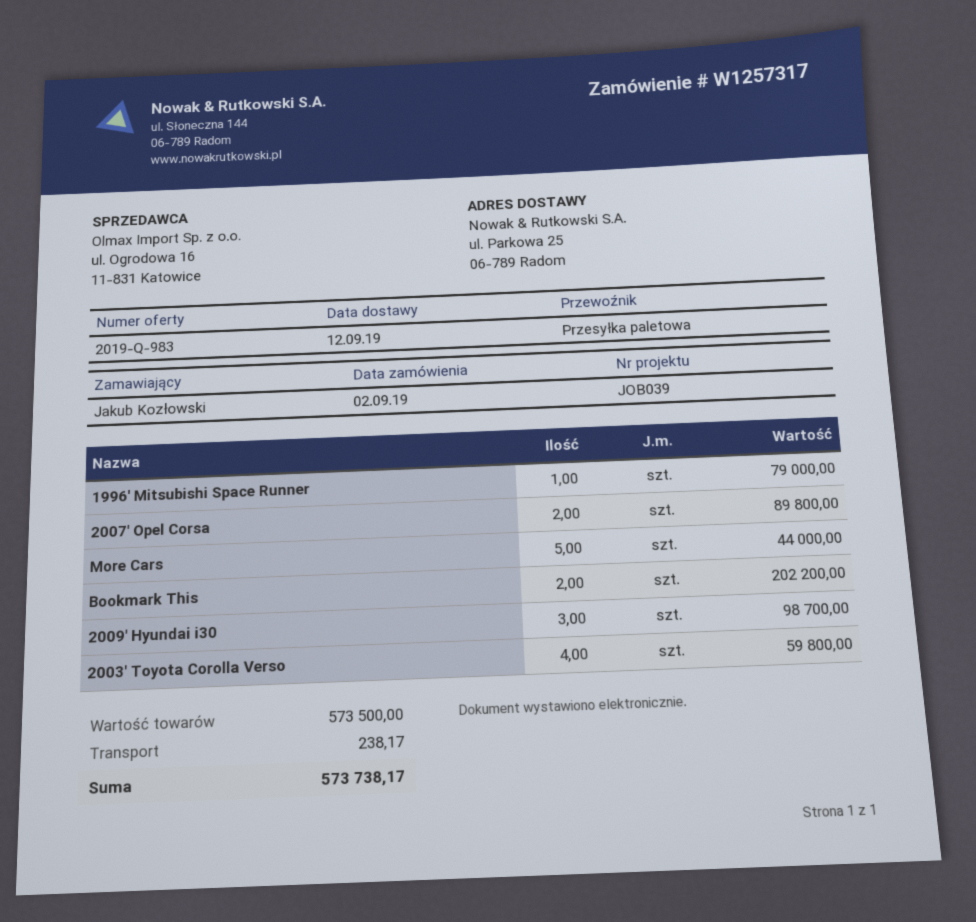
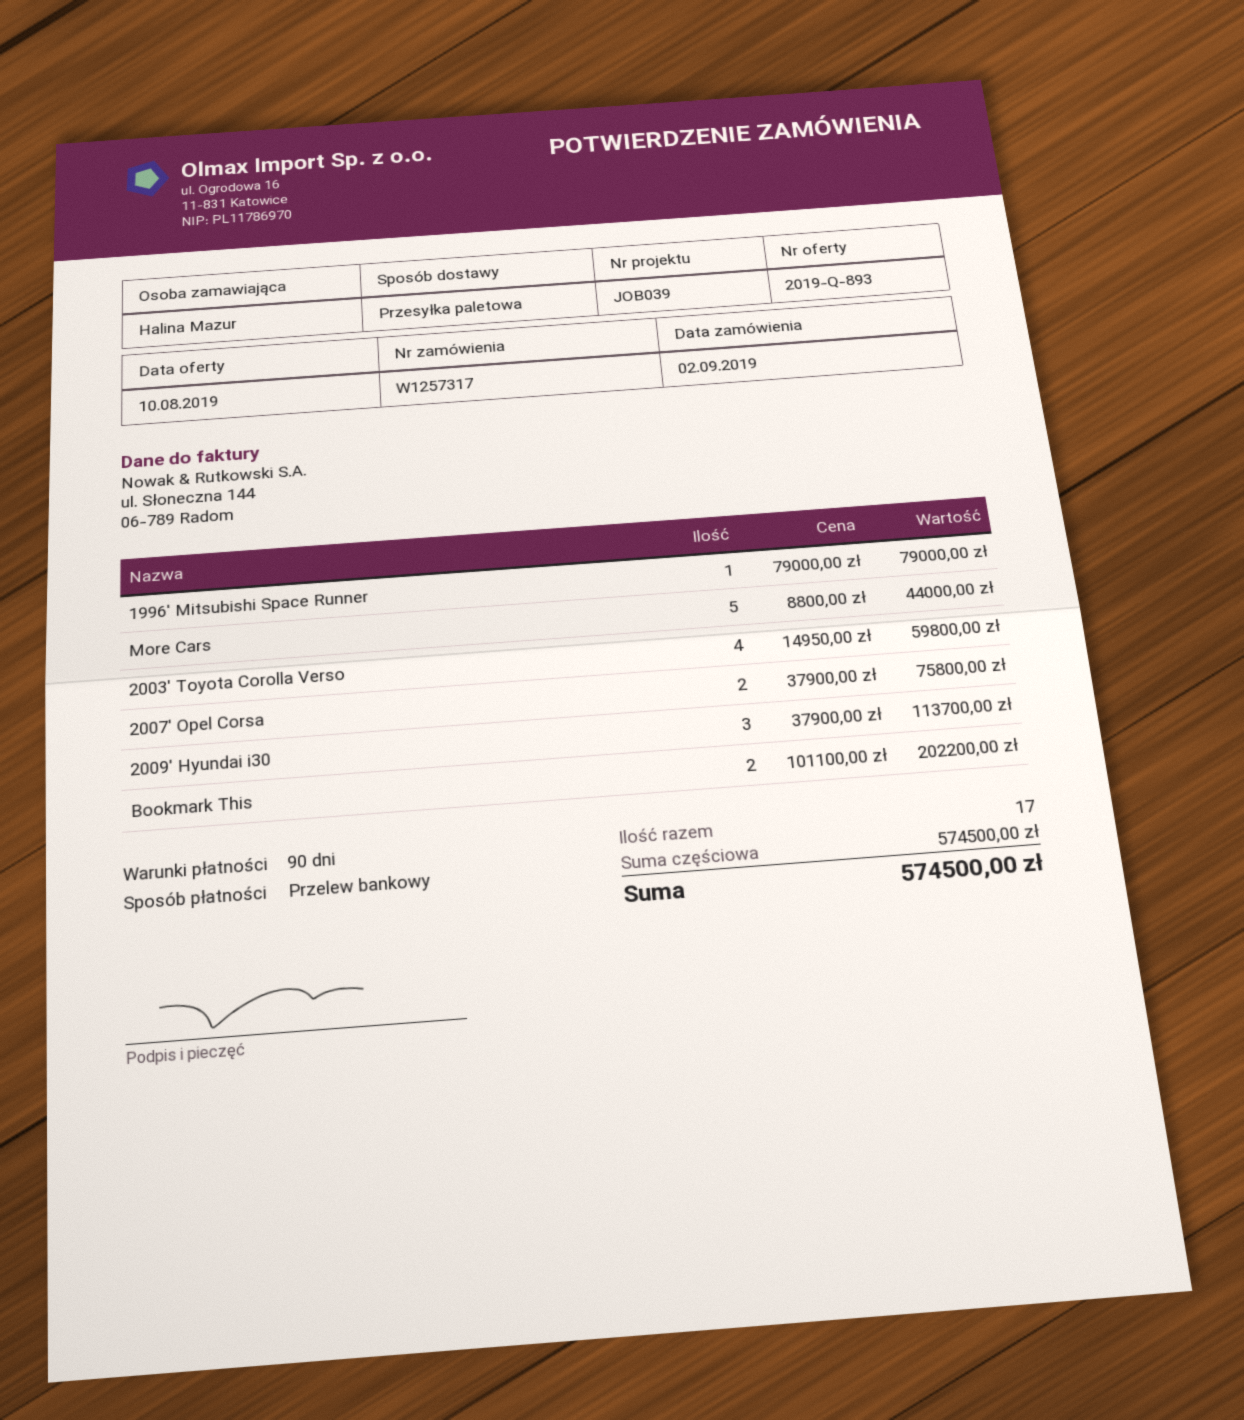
quote number: 2019-Q-983 -> 2019-Q-893
ordered by: Jakub Kozłowski -> Halina Mazur
2007' Opel Corsa: 2 for 89800.00 -> 2 for 75800.00
2009' Hyundai i30: 3 for 98700.00 -> 3 for 113700.00
subtotal: 573500.00 -> 574500.00
shipping: 238.17 -> none
total: 573738.17 -> 574500.00

